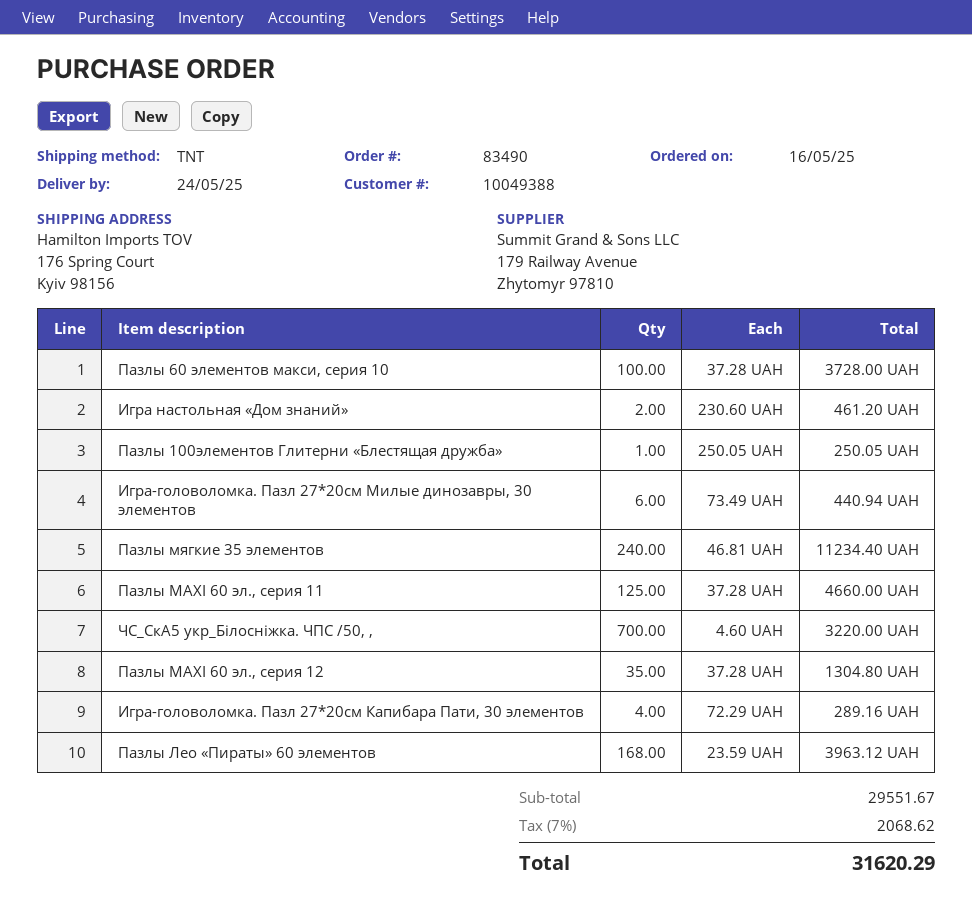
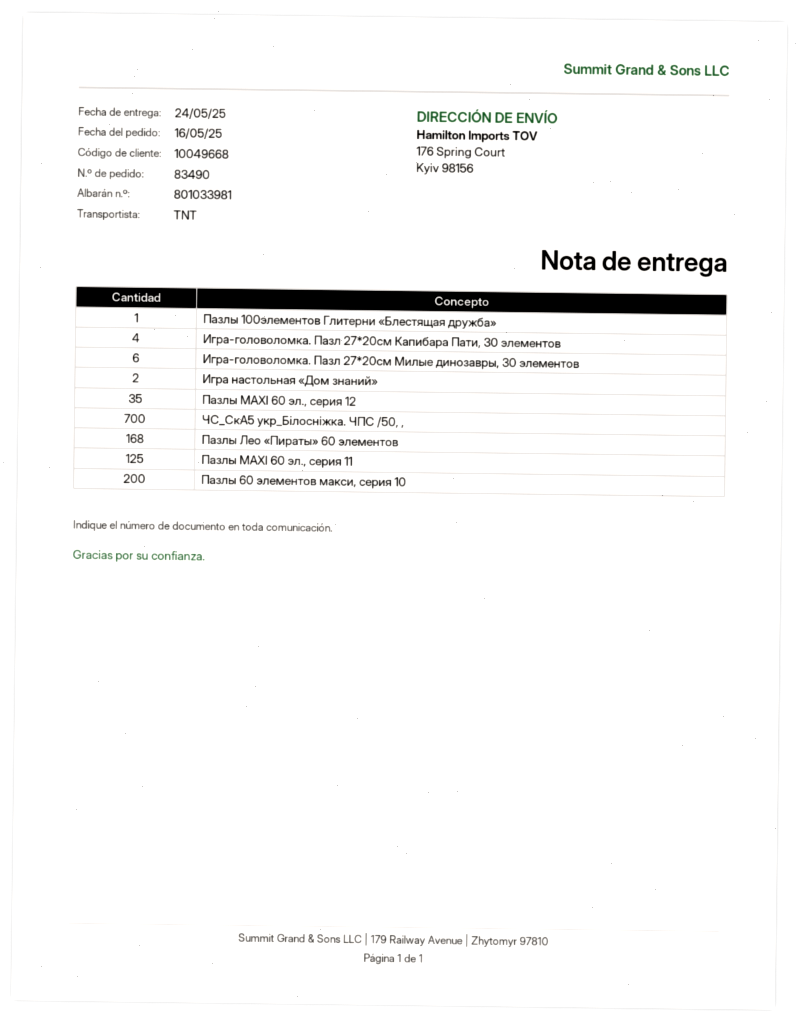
customer number: 10049388 -> 10049668
Пазлы 60 элементов макси, серия 10: 100 -> 200
Пазлы мягкие 35 элементов: 240 -> none

